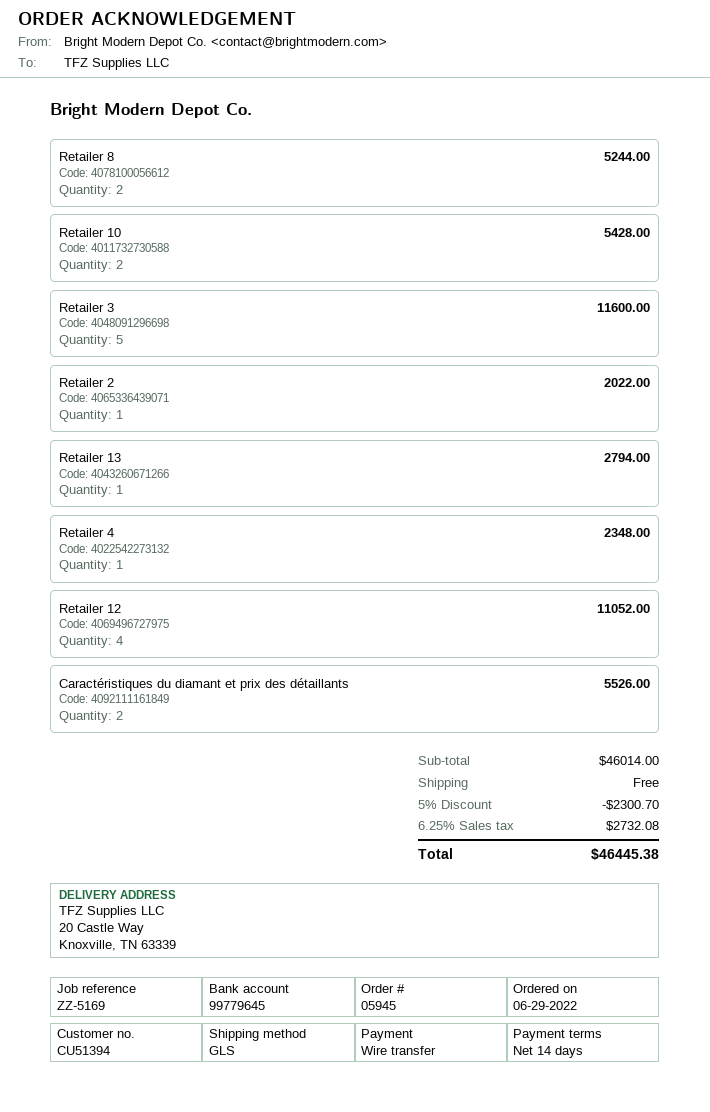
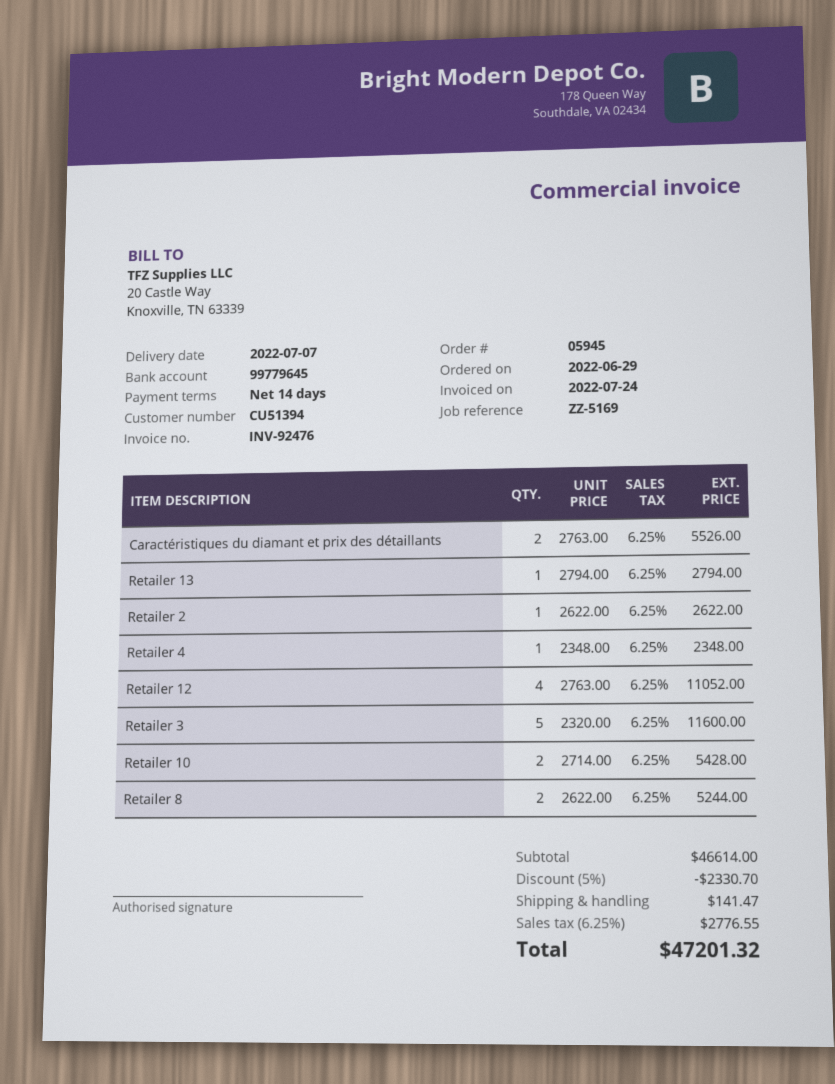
Retailer 2: 1 for 2022.00 -> 1 for 2622.00
subtotal: 46014.00 -> 46614.00
discount: 5% = 2300.70 -> 5% = 2330.70
shipping: 0.00 -> 141.47
tax: 6.25% = 2732.08 -> 6.25% = 2776.55
total: 46445.38 -> 47201.32

